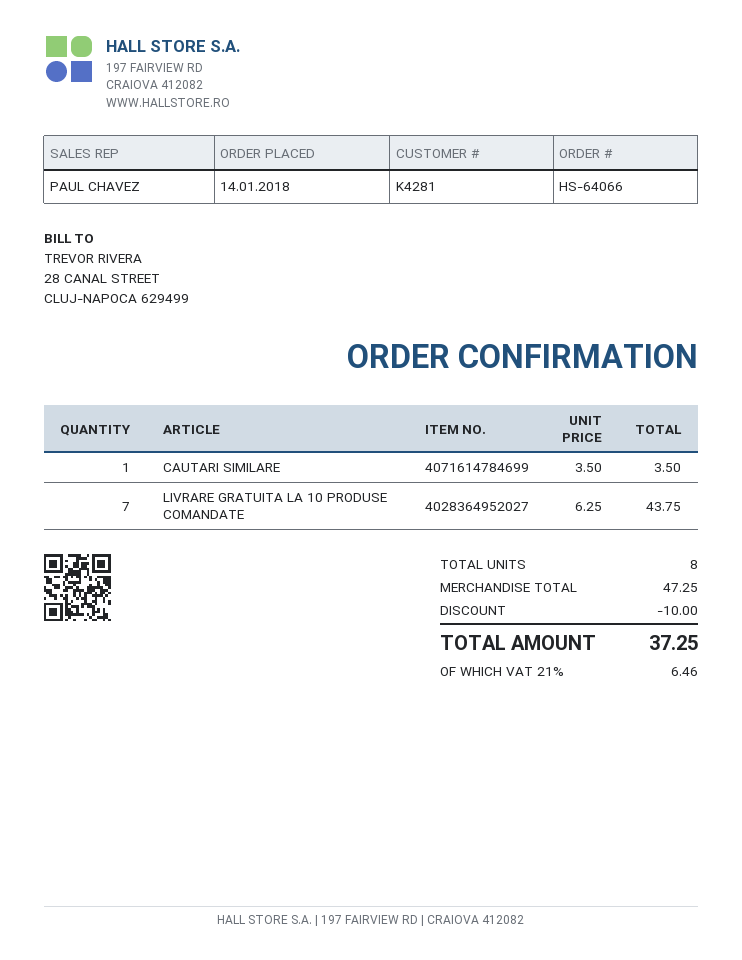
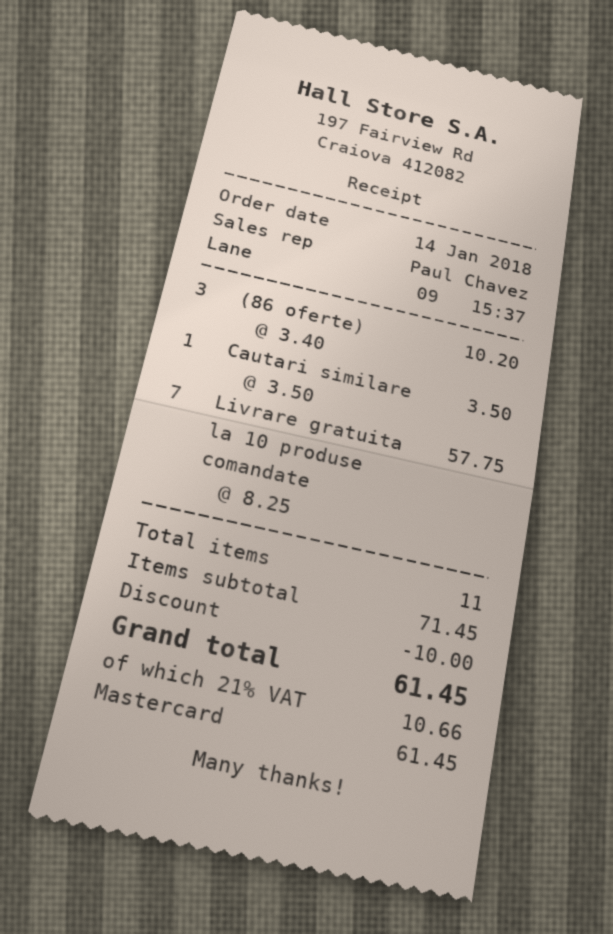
LIVRARE GRATUITA LA 10 PRODUSE COMANDATE: 7 x 6.25 = 43.75 -> 7 x 8.25 = 57.75
(86 oferte): none -> 3 x 3.40 = 10.20
total quantity: 8 -> 11
subtotal: 47.25 -> 71.45
tax: 21% = 6.46 -> 21% = 10.66
total: 37.25 -> 61.45

